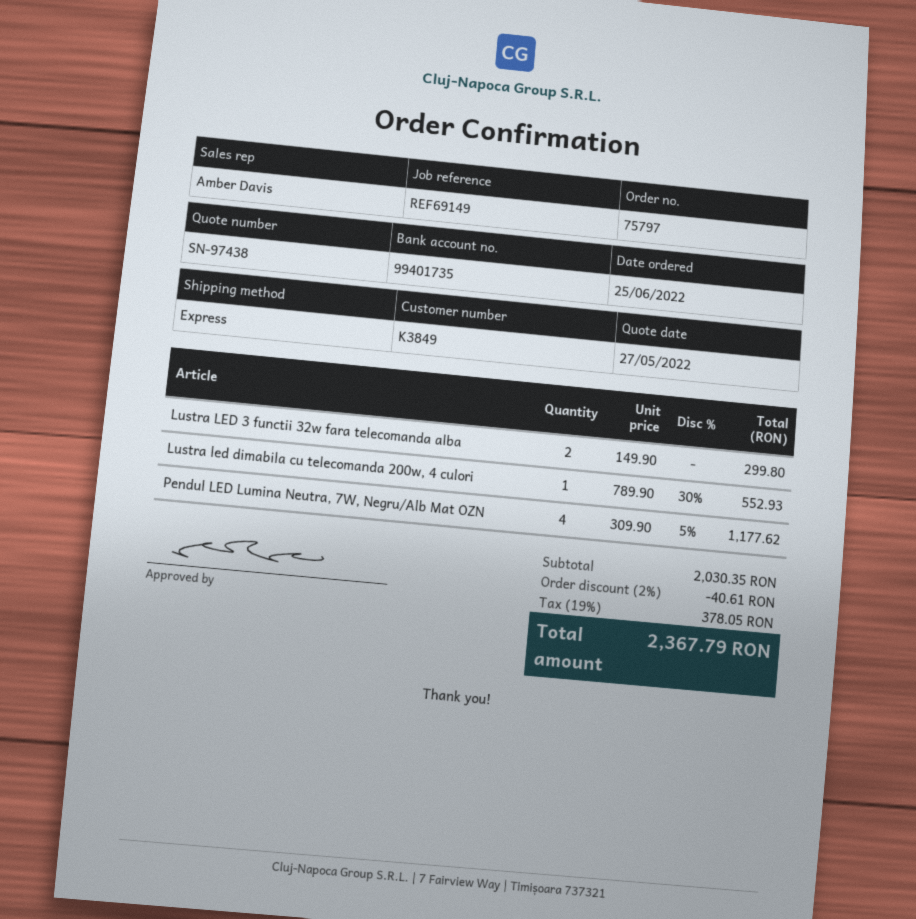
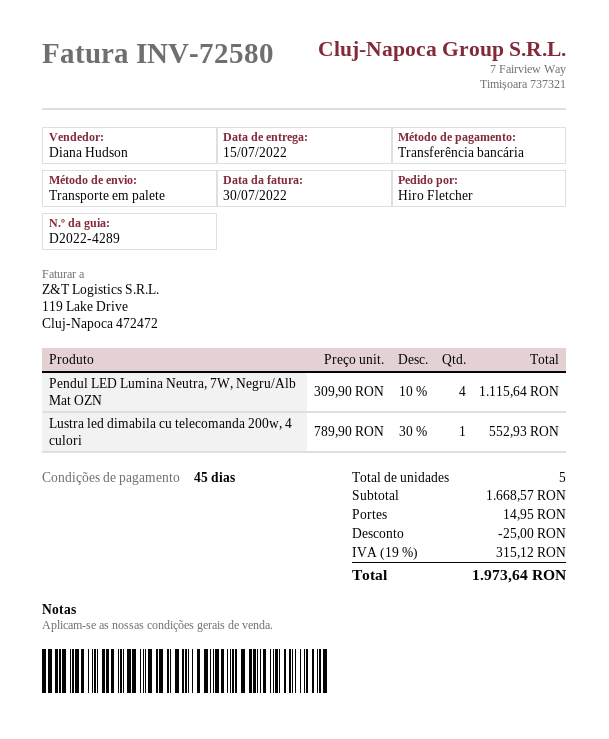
sales rep: Amber Davis -> Diana Hudson
shipping method: express -> pallet freight
Lustra LED 3 functii 32w fara telecomanda alba: 2 x 149.90 = 299.80 -> none
Pendul LED Lumina Neutra, 7W, Negru/Alb Mat OZN: 4 x 309.90 - 5% = 1177.62 -> 4 x 309.90 - 10% = 1115.64
subtotal: 2030.35 -> 1668.57
discount: 40.61 -> 25.00
shipping: none -> 14.95
tax: 19% = 378.05 -> 19% = 315.12
total: 2367.79 -> 1973.64

